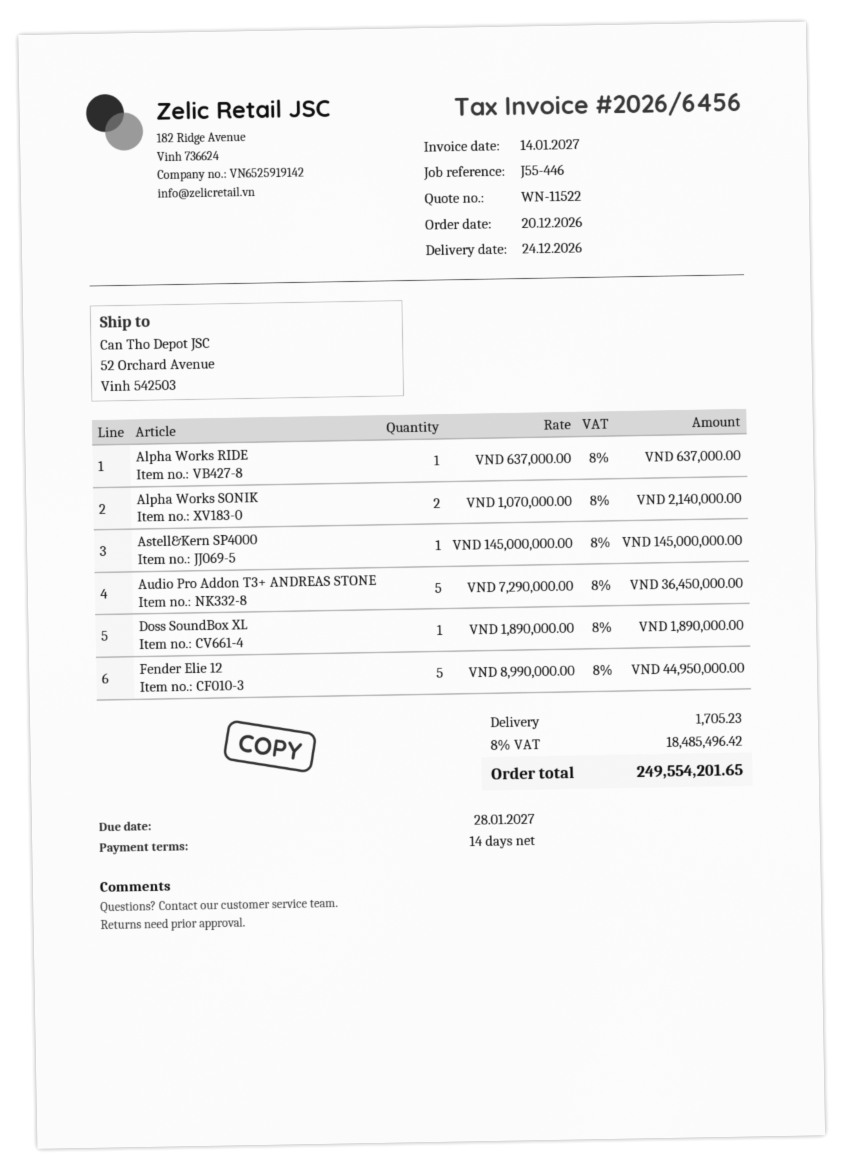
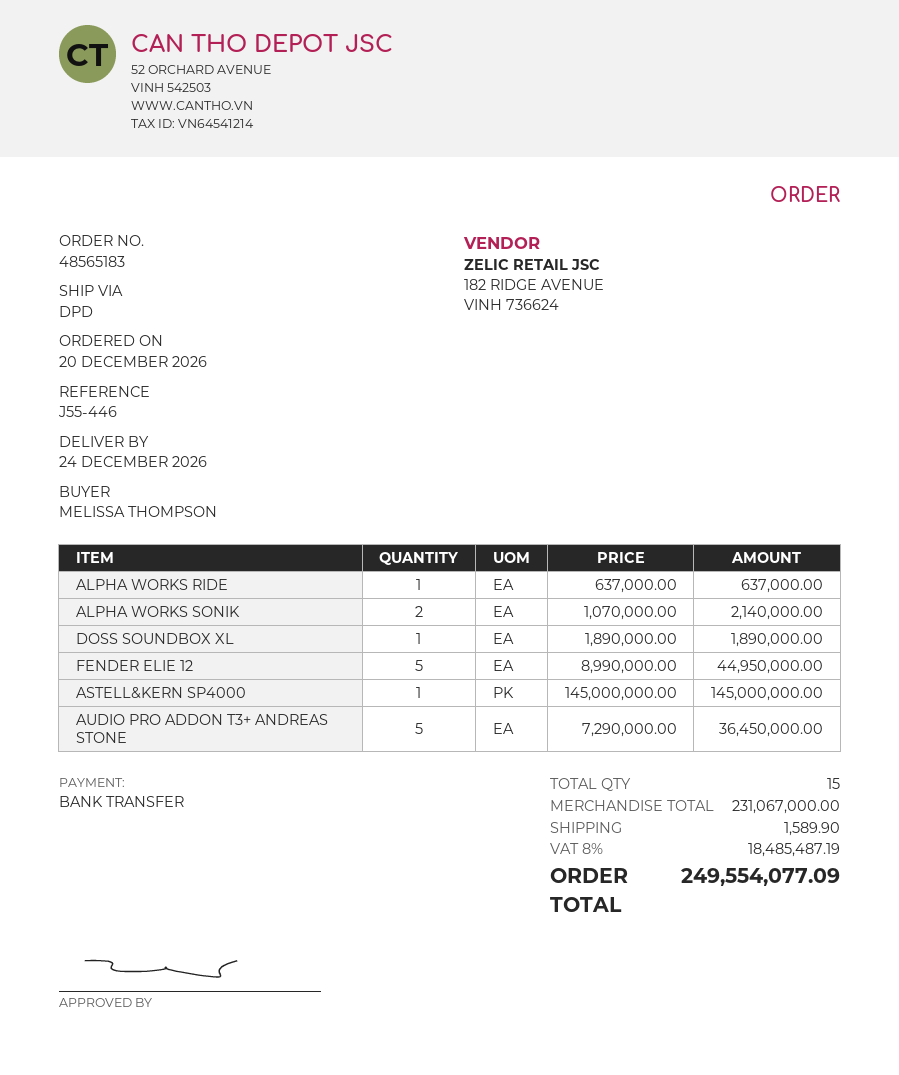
shipping: 1705.23 -> 1589.90
tax: 8% = 18485496.42 -> 8% = 18485487.19
total: 249554201.65 -> 249554077.09

